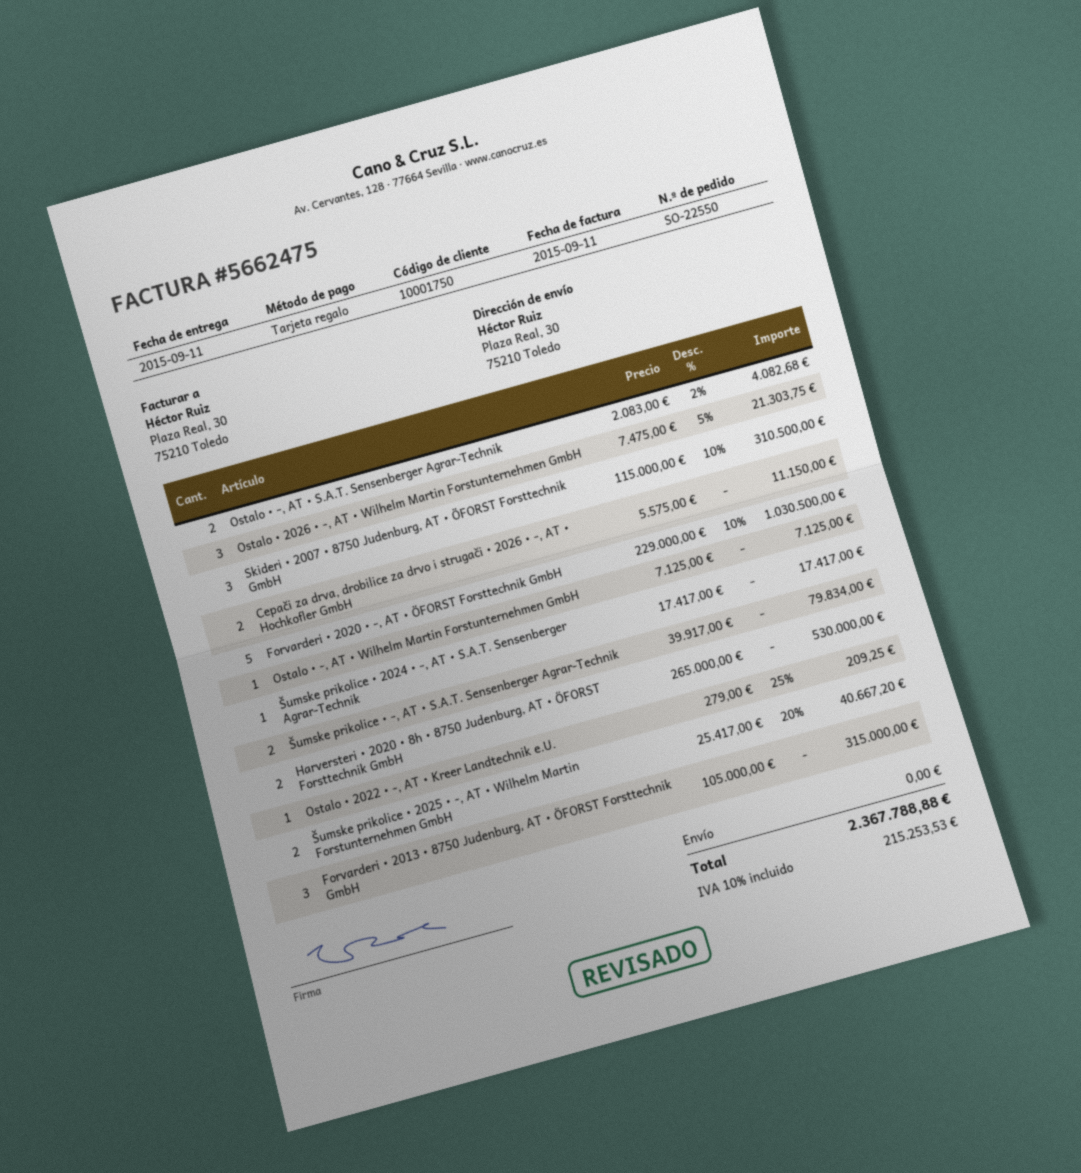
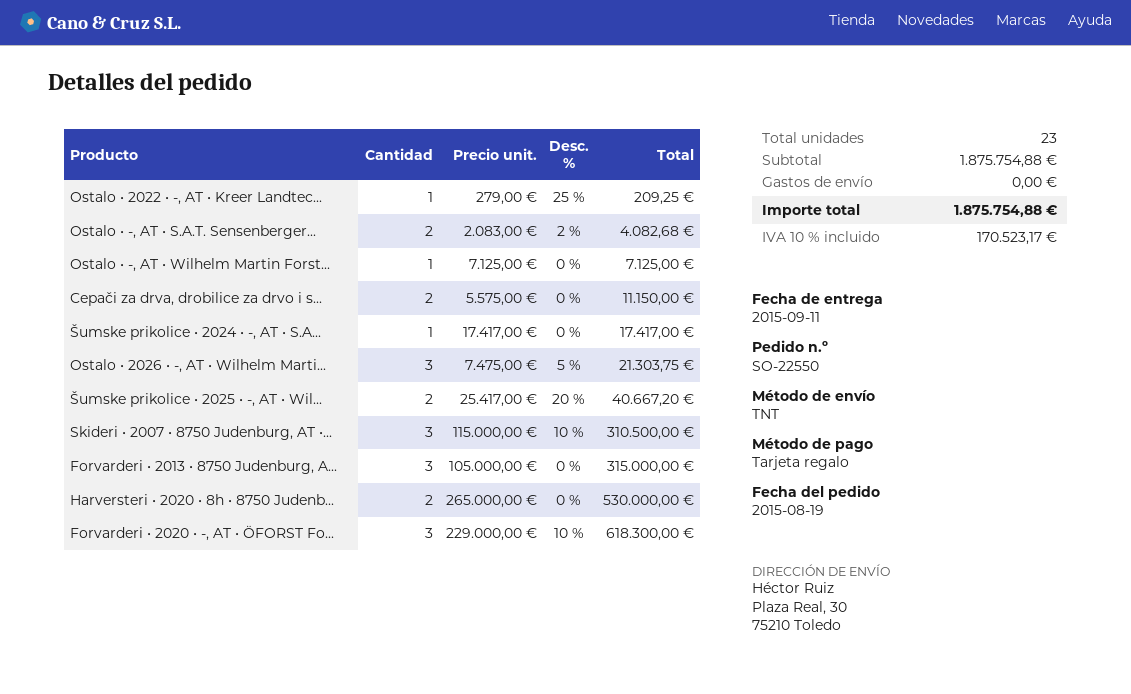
Forvarderi • 2020 • -, AT • ÖFORST Forsttechnik GmbH: 5 x 229000.00 - 10% = 1030500.00 -> 3 x 229000.00 - 10% = 618300.00
Šumske prikolice • -, AT • S.A.T. Sensenberger Agrar-Technik: 2 x 39917.00 = 79834.00 -> none
tax: 10% = 215253.53 -> 10% = 170523.17
total: 2367788.88 -> 1875754.88

